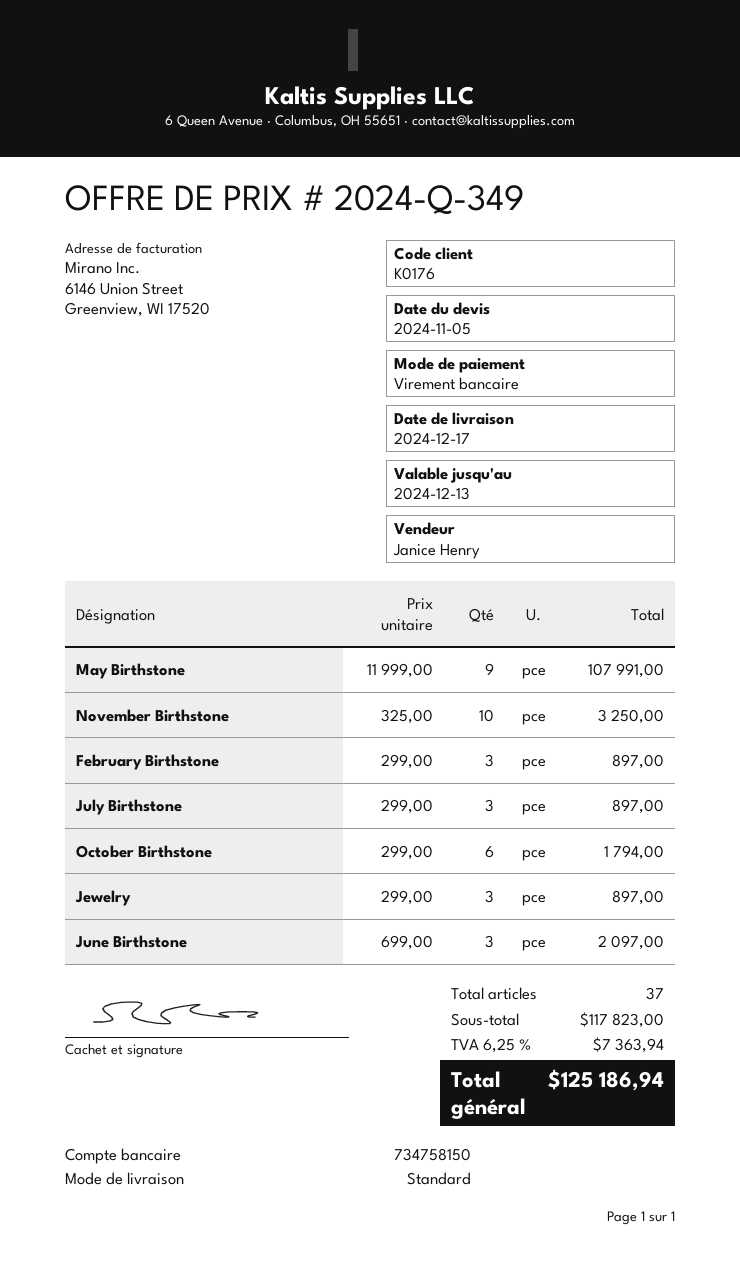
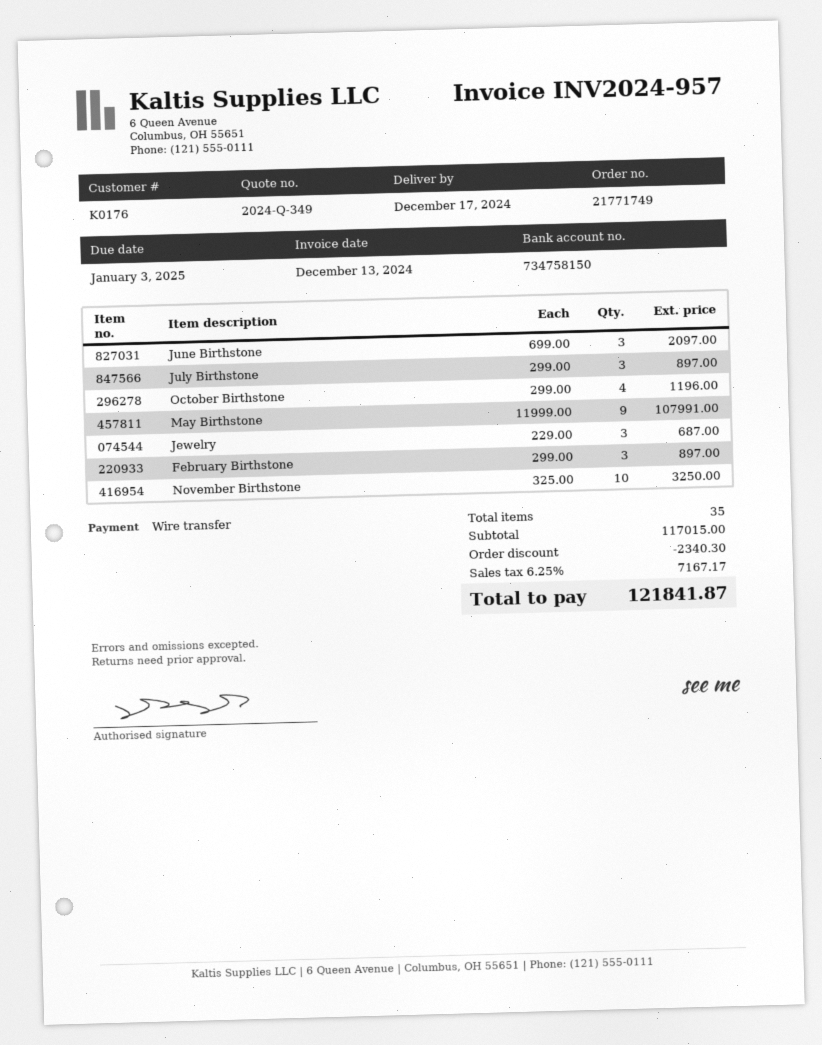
October Birthstone: 6 x 299.00 = 1794.00 -> 4 x 299.00 = 1196.00
Jewelry: 3 x 299.00 = 897.00 -> 3 x 229.00 = 687.00
total quantity: 37 -> 35
subtotal: 117823.00 -> 117015.00
discount: none -> 2340.30
tax: 6.25% = 7363.94 -> 6.25% = 7167.17
total: 125186.94 -> 121841.87

